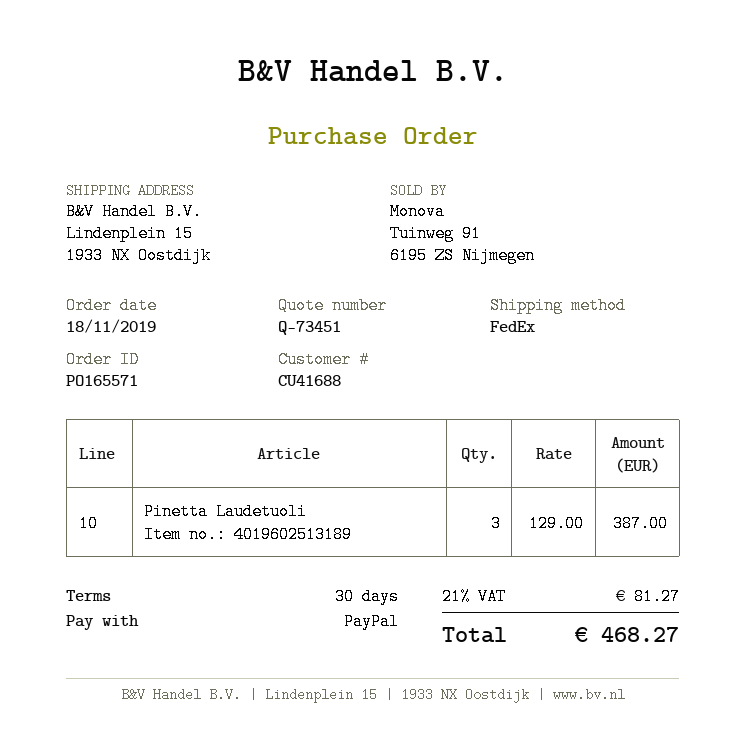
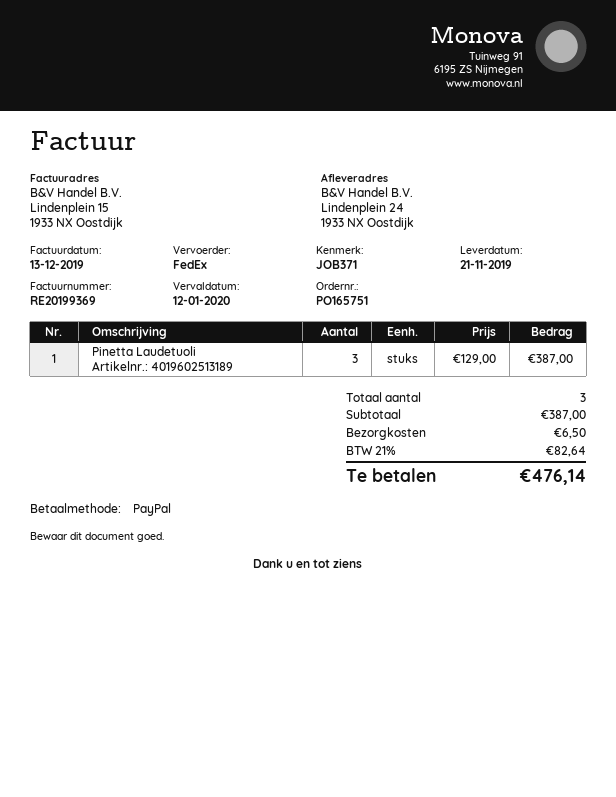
order number: PO165571 -> PO165751
ship to: Lindenplein 15, 1933 NX Oostdijk -> Lindenplein 24, 1933 NX Oostdijk
shipping: none -> 6.50
tax: 21% = 81.27 -> 21% = 82.64
total: 468.27 -> 476.14

